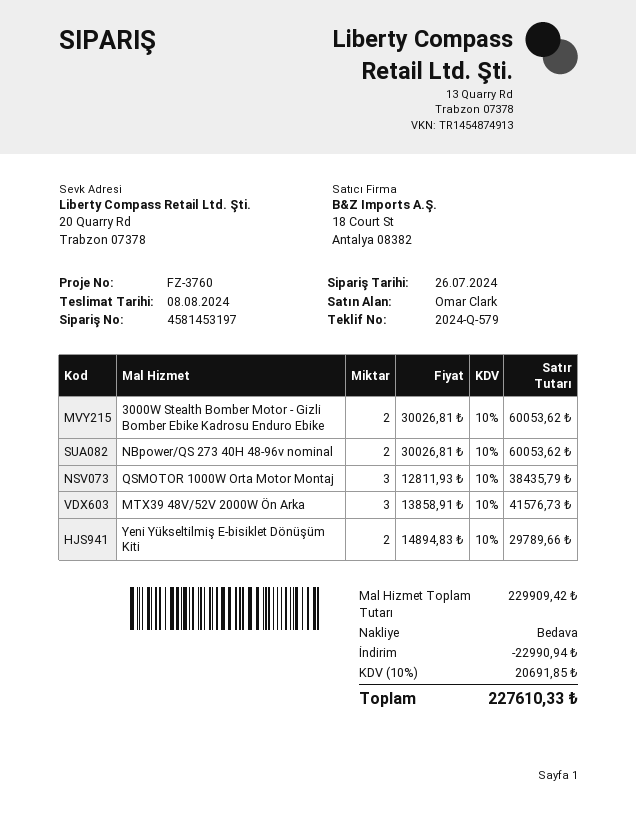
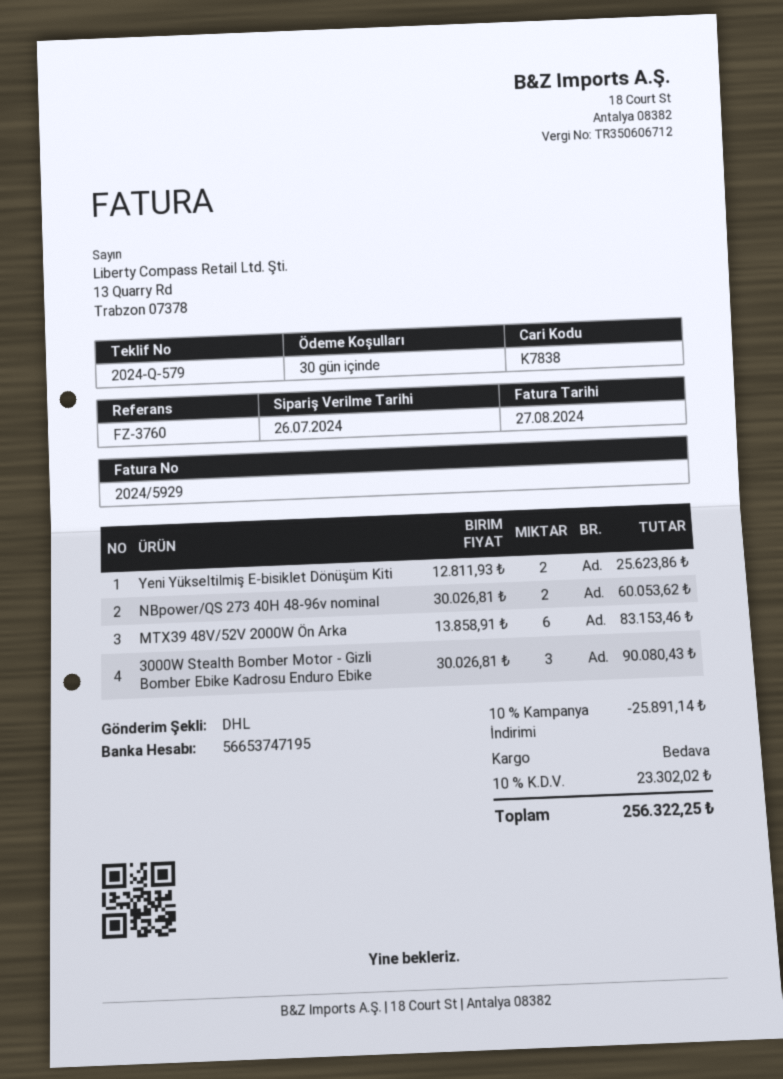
3000W Stealth Bomber Motor - Gizli Bomber Ebike Kadrosu Enduro Ebike: 2 x 30026.81 = 60053.62 -> 3 x 30026.81 = 90080.43
QSMOTOR 1000W Orta Motor Montaj: 3 x 12811.93 = 38435.79 -> none
MTX39 48V/52V 2000W Ön Arka: 3 x 13858.91 = 41576.73 -> 6 x 13858.91 = 83153.46
Yeni Yükseltilmiş E-bisiklet Dönüşüm Kiti: 2 x 14894.83 = 29789.66 -> 2 x 12811.93 = 25623.86
discount: 22990.94 -> 25891.14
tax: 10% = 20691.85 -> 10% = 23302.02
total: 227610.33 -> 256322.25

